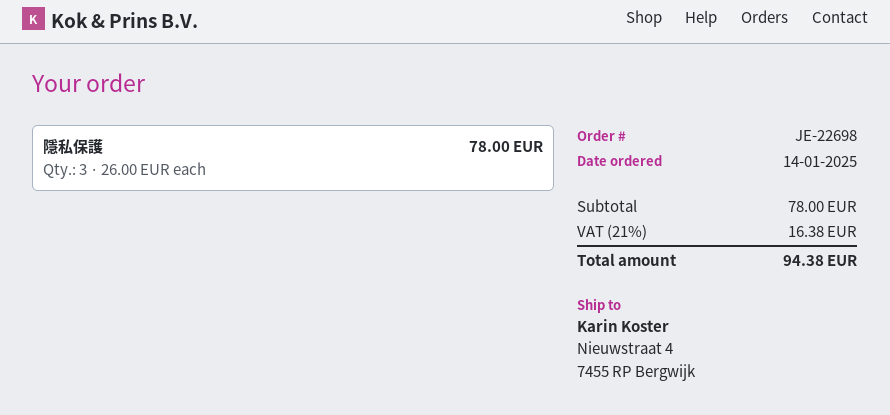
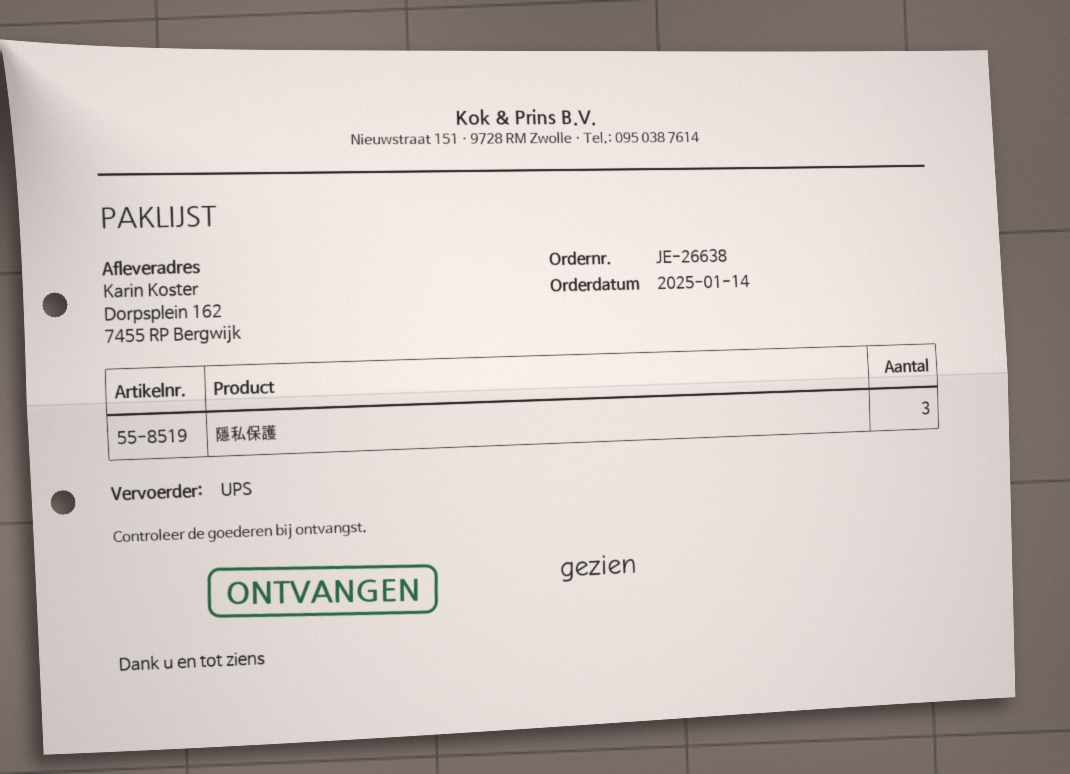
order number: JE-22698 -> JE-26638
ship to: Nieuwstraat 4, 7455 RP Bergwijk -> Dorpsplein 162, 7455 RP Bergwijk

